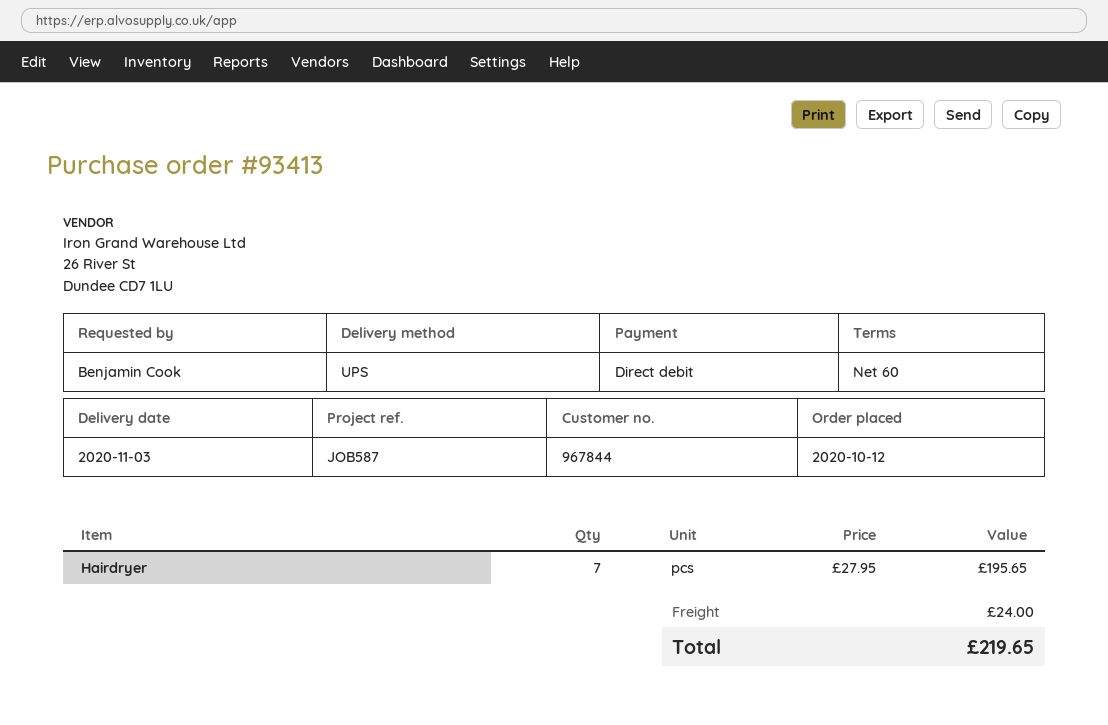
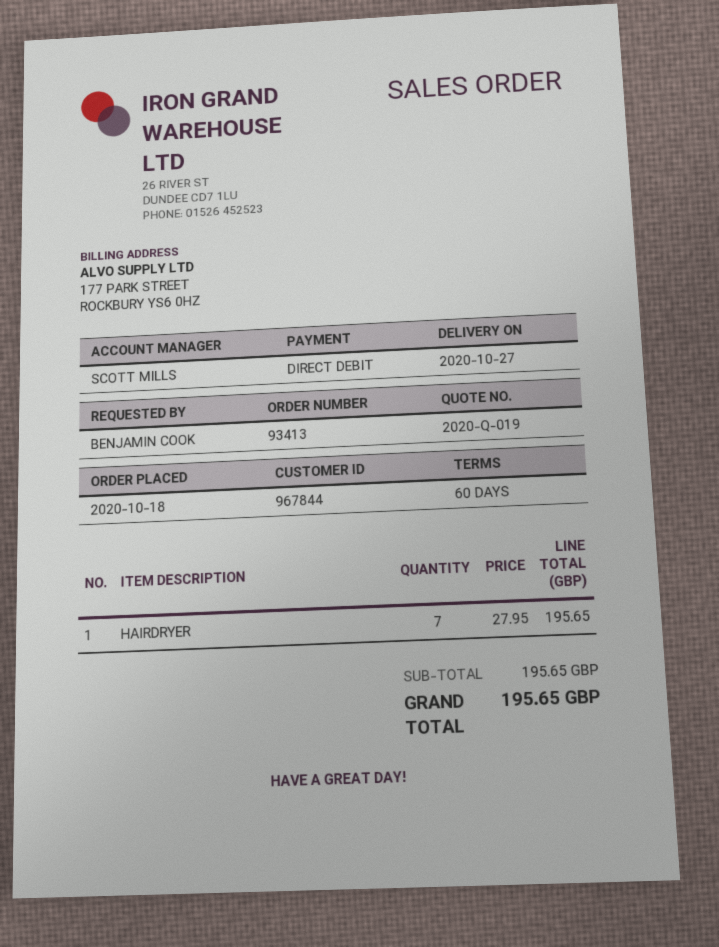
order date: 2020-10-12 -> 2020-10-18
delivery date: 2020-11-03 -> 2020-10-27
shipping: 24.00 -> none
total: 219.65 -> 195.65

